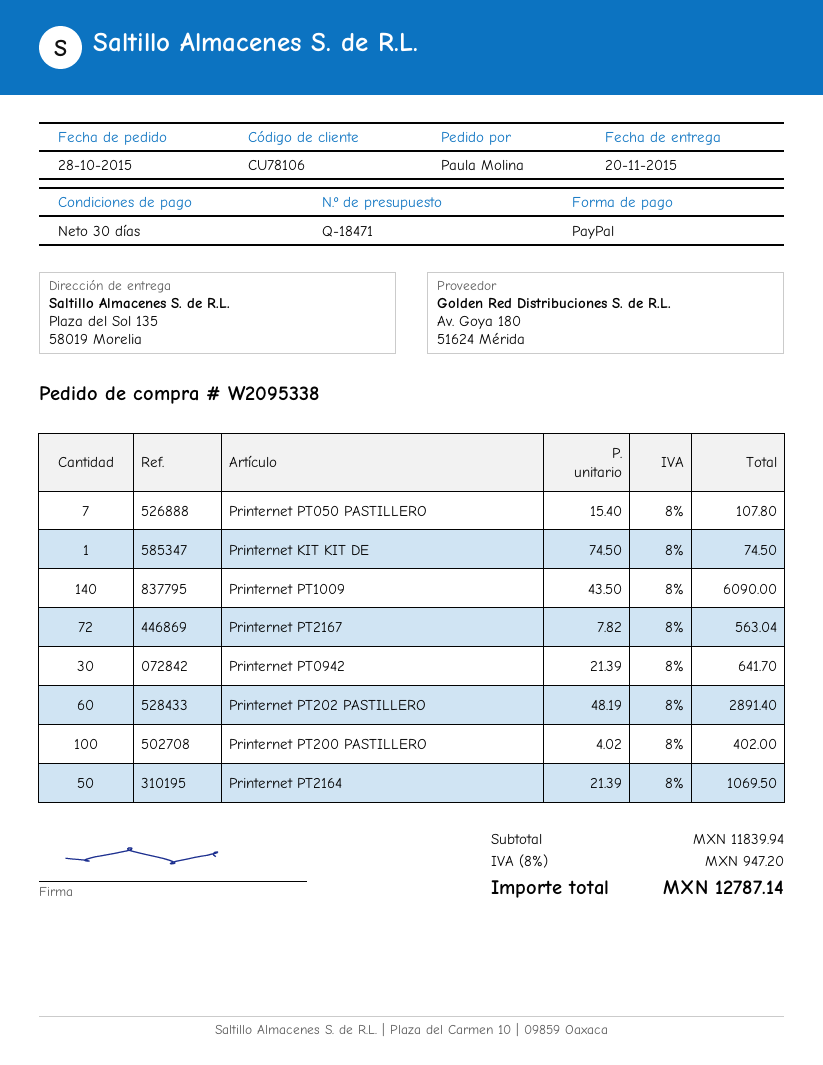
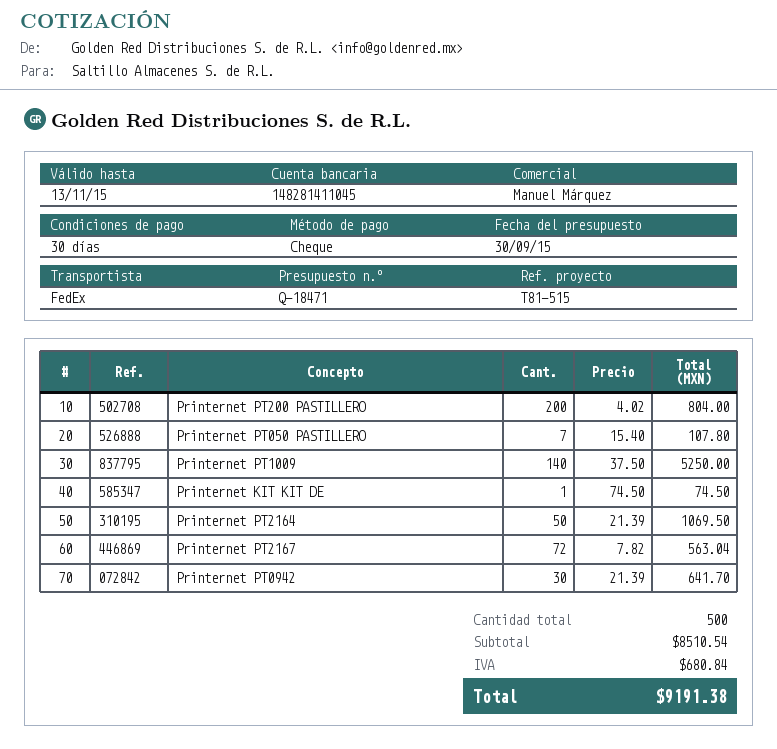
payment method: PayPal -> cheque
Printernet PT1009: 140 x 43.50 = 6090.00 -> 140 x 37.50 = 5250.00
Printernet PT202 PASTILLERO: 60 x 48.19 = 2891.40 -> none
Printernet PT200 PASTILLERO: 100 x 4.02 = 402.00 -> 200 x 4.02 = 804.00
subtotal: 11839.94 -> 8510.54
tax: 947.20 -> 680.84
total: 12787.14 -> 9191.38

